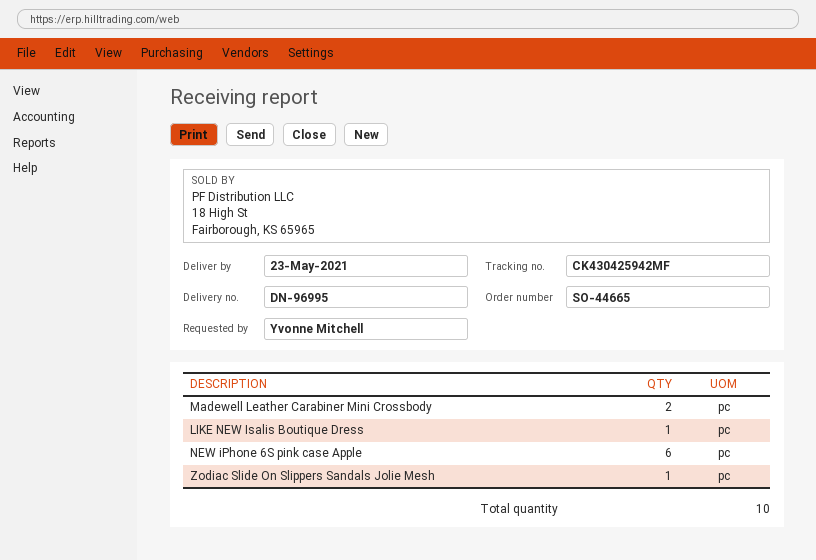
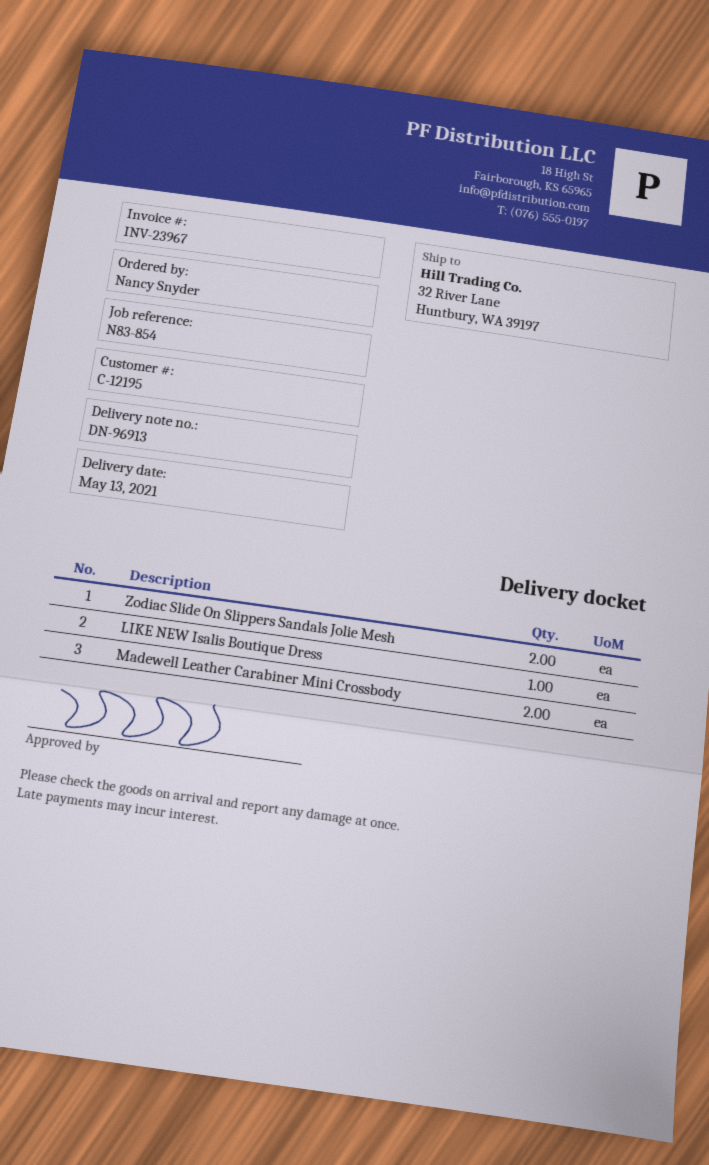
delivery note number: DN-96995 -> DN-96913
delivery date: 2021-05-23 -> 2021-05-13
ordered by: Yvonne Mitchell -> Nancy Snyder
NEW iPhone 6S pink case Apple: 6 -> none
Zodiac Slide On Slippers Sandals Jolie Mesh: 1 -> 2

